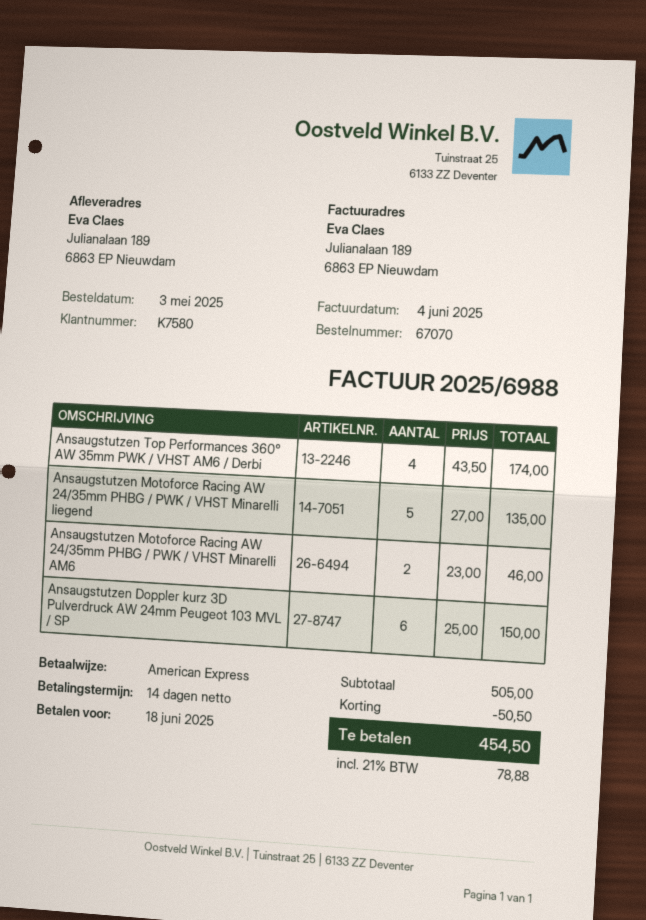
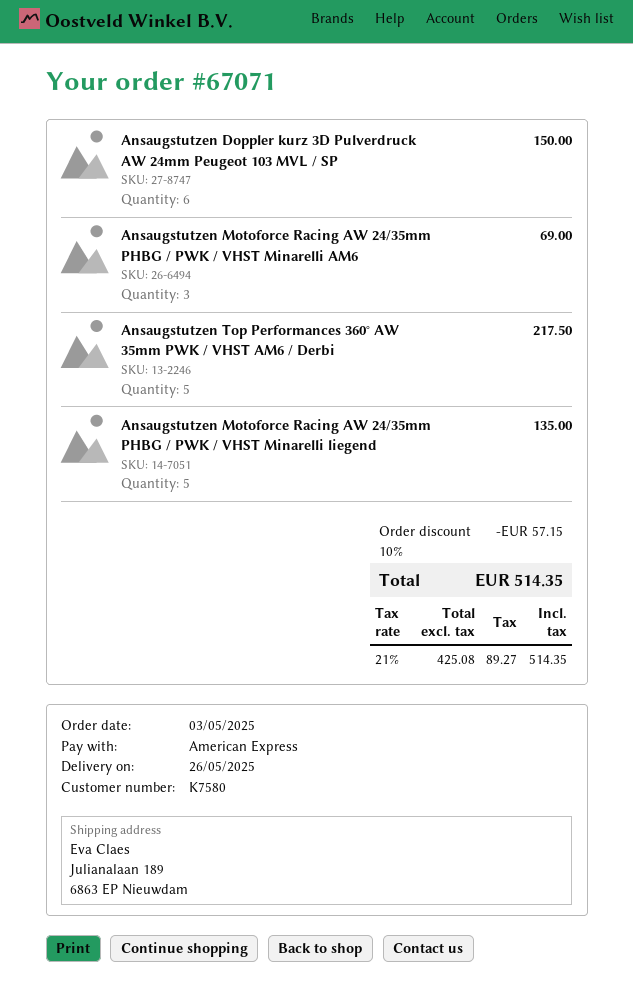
order number: 67070 -> 67071
Ansaugstutzen Top Performances 360° AW 35mm PWK / VHST AM6 / Derbi: 4 for 174.00 -> 5 for 217.50
Ansaugstutzen Motoforce Racing AW 24/35mm PHBG / PWK / VHST Minarelli AM6: 2 for 46.00 -> 3 for 69.00
discount: 50.50 -> 57.15
tax: 21% = 78.88 -> 21% = 89.27
total: 454.50 -> 514.35

